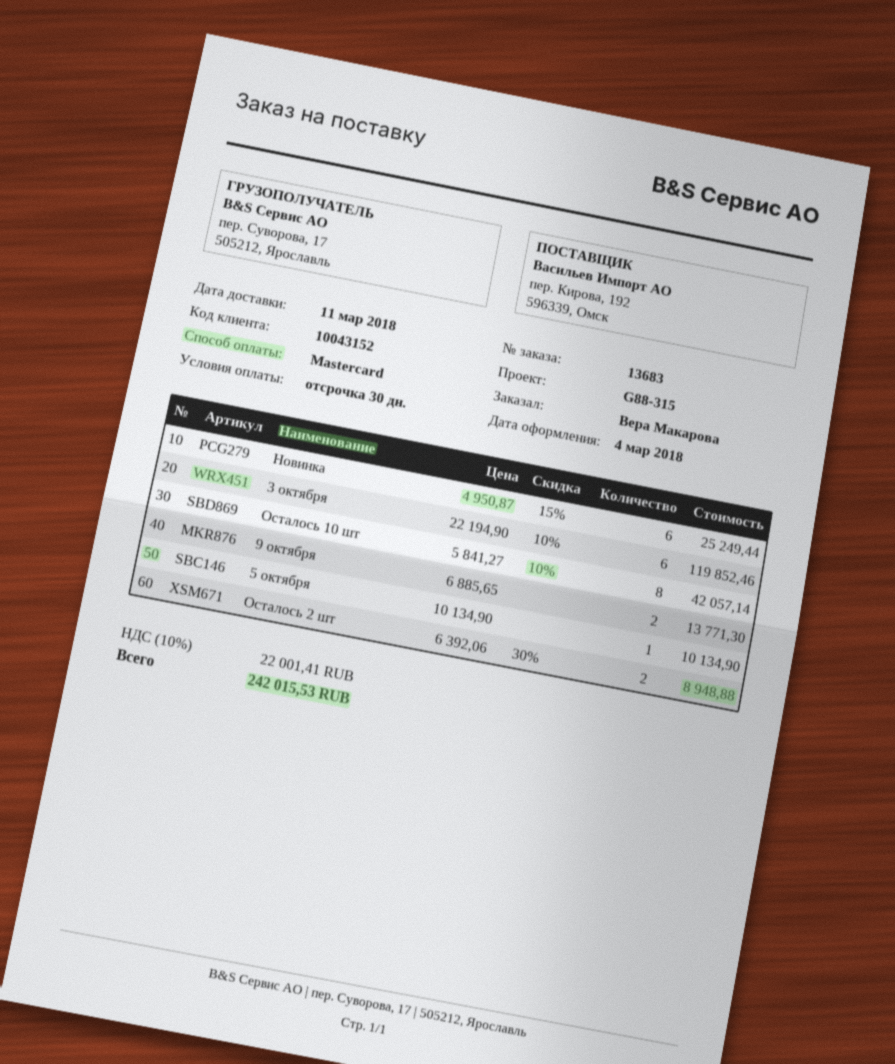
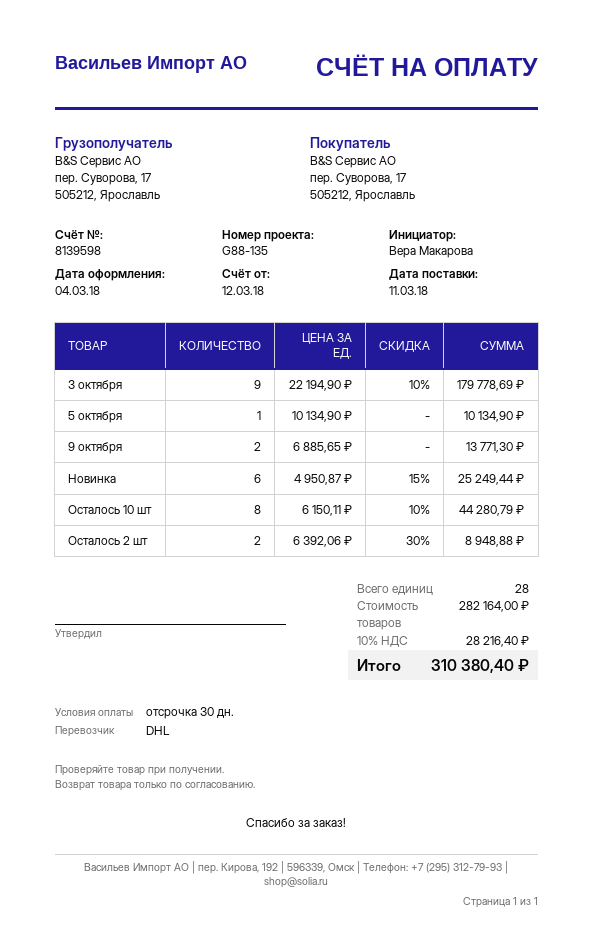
reference: G88-315 -> G88-135
3 октября: 6 x 22194.90 - 10% = 119852.46 -> 9 x 22194.90 - 10% = 179778.69
Осталось 10 шт: 8 x 5841.27 - 10% = 42057.14 -> 8 x 6150.11 - 10% = 44280.79
tax: 10% = 22001.41 -> 10% = 28216.40
total: 242015.53 -> 310380.40

